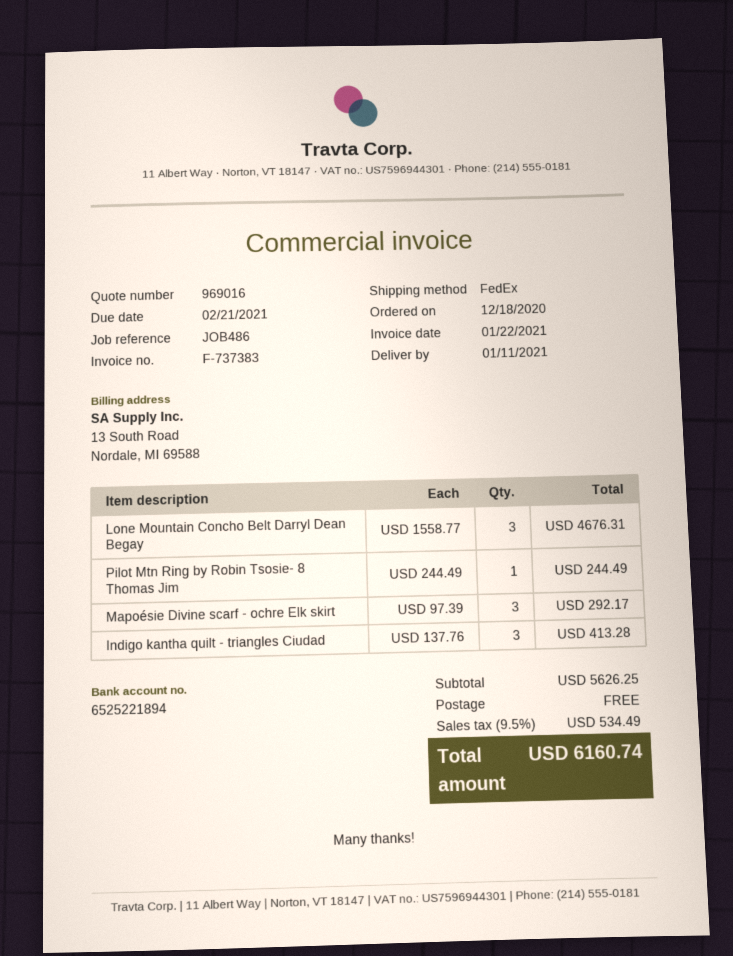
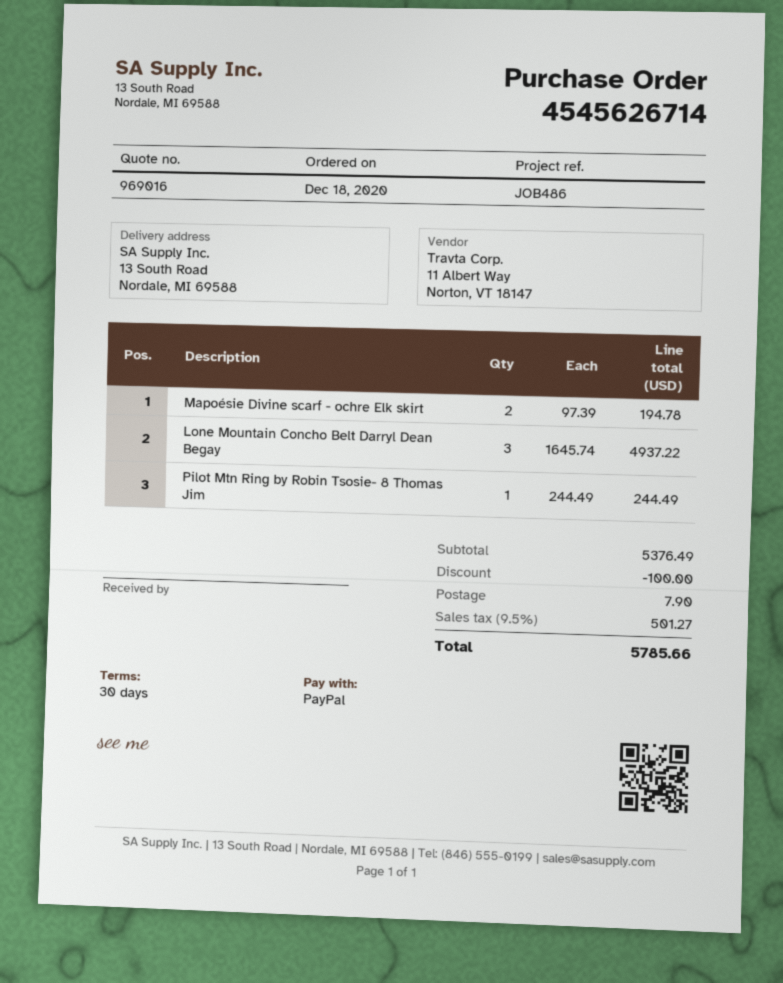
Lone Mountain Concho Belt Darryl Dean Begay: 3 x 1558.77 = 4676.31 -> 3 x 1645.74 = 4937.22
Mapoésie Divine scarf - ochre Elk skirt: 3 x 97.39 = 292.17 -> 2 x 97.39 = 194.78
Indigo kantha quilt - triangles Ciudad: 3 x 137.76 = 413.28 -> none
subtotal: 5626.25 -> 5376.49
discount: none -> 100.00
shipping: 0.00 -> 7.90
tax: 9.5% = 534.49 -> 9.5% = 501.27
total: 6160.74 -> 5785.66

